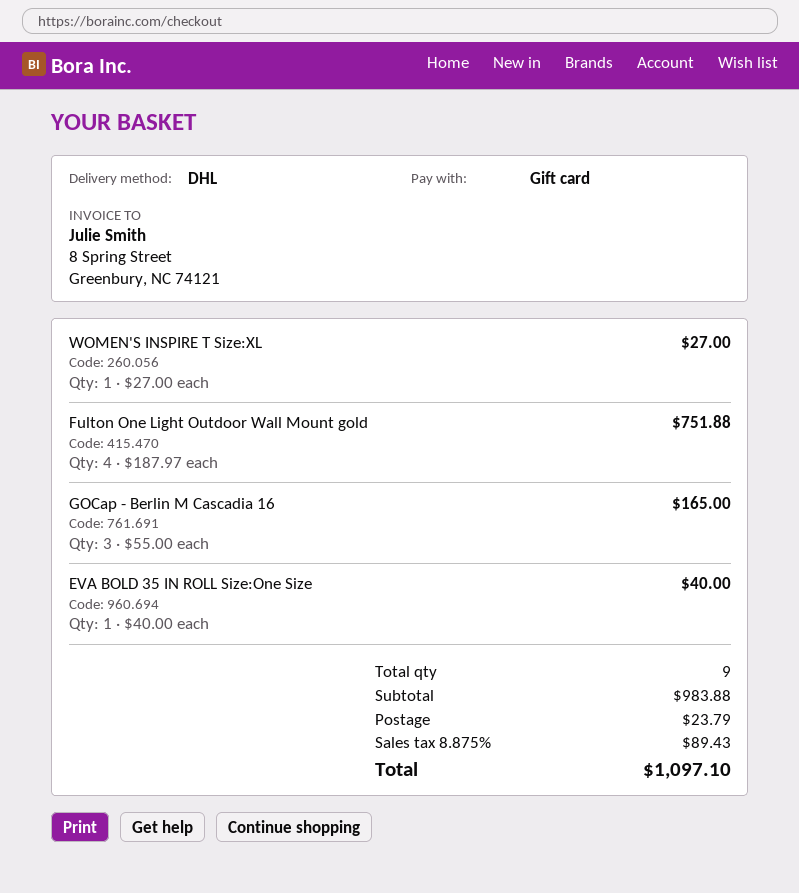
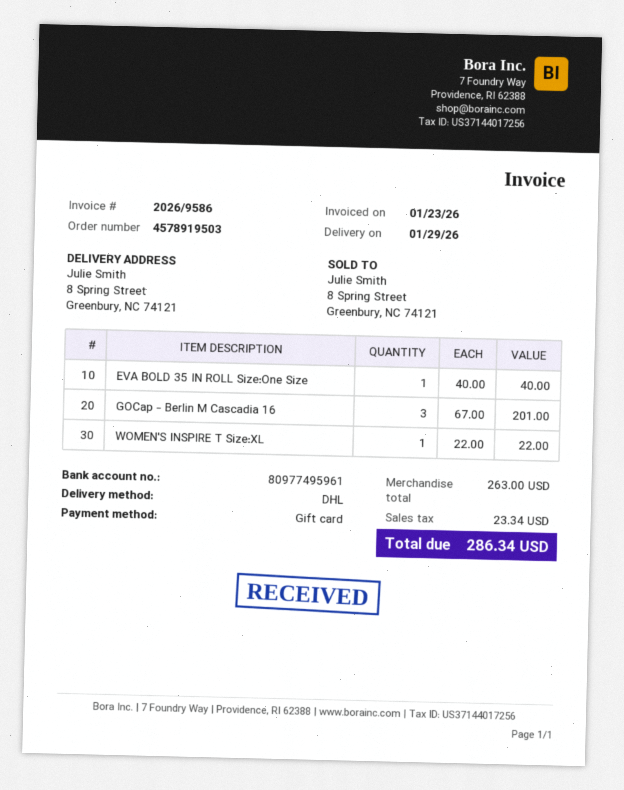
WOMEN'S INSPIRE T Size:XL: 1 x 27.00 = 27.00 -> 1 x 22.00 = 22.00
Fulton One Light Outdoor Wall Mount gold: 4 x 187.97 = 751.88 -> none
GOCap - Berlin M Cascadia 16: 3 x 55.00 = 165.00 -> 3 x 67.00 = 201.00
subtotal: 983.88 -> 263.00
shipping: 23.79 -> none
tax: 89.43 -> 23.34
total: 1097.10 -> 286.34

